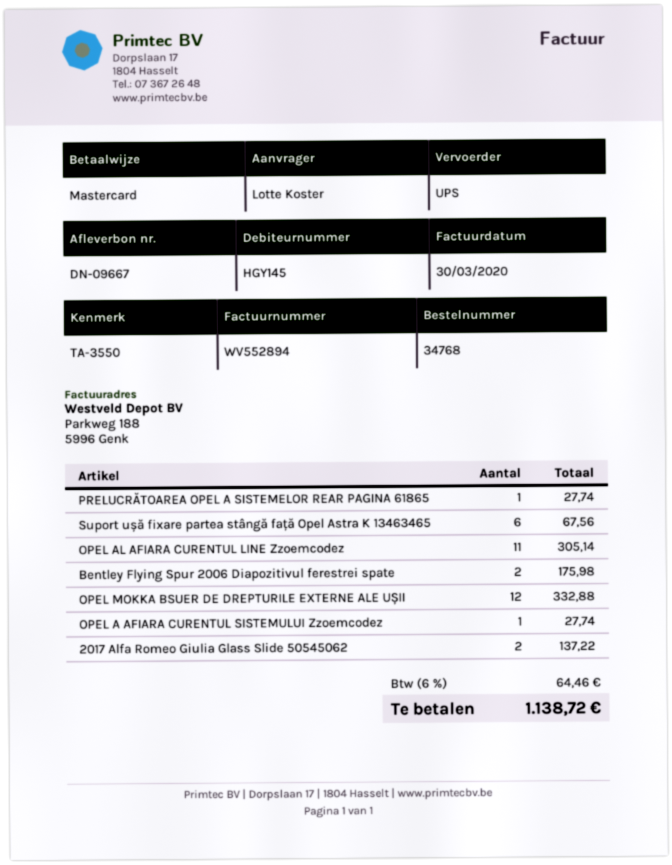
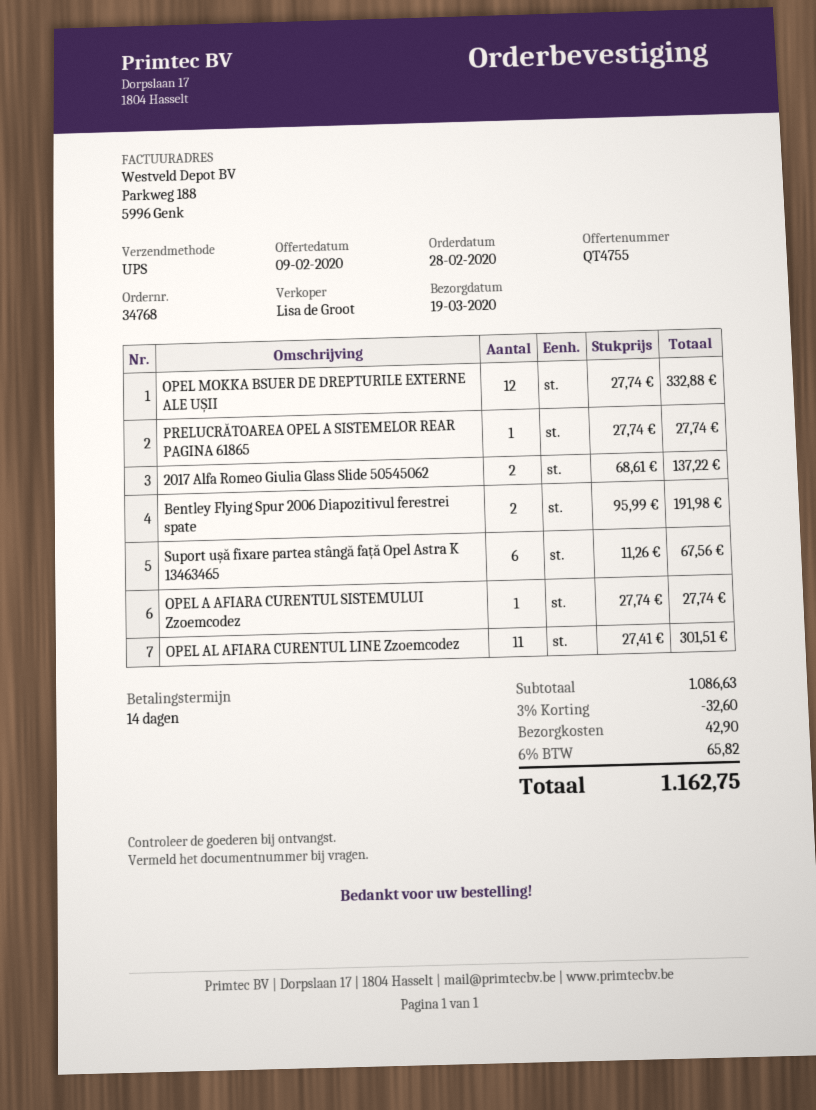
OPEL AL AFIARA CURENTUL LINE Zzoemcodez: 11 for 305.14 -> 11 for 301.51
Bentley Flying Spur 2006 Diapozitivul ferestrei spate: 2 for 175.98 -> 2 for 191.98
discount: none -> 3% = 32.60
shipping: none -> 42.90
tax: 6% = 64.46 -> 6% = 65.82
total: 1138.72 -> 1162.75

